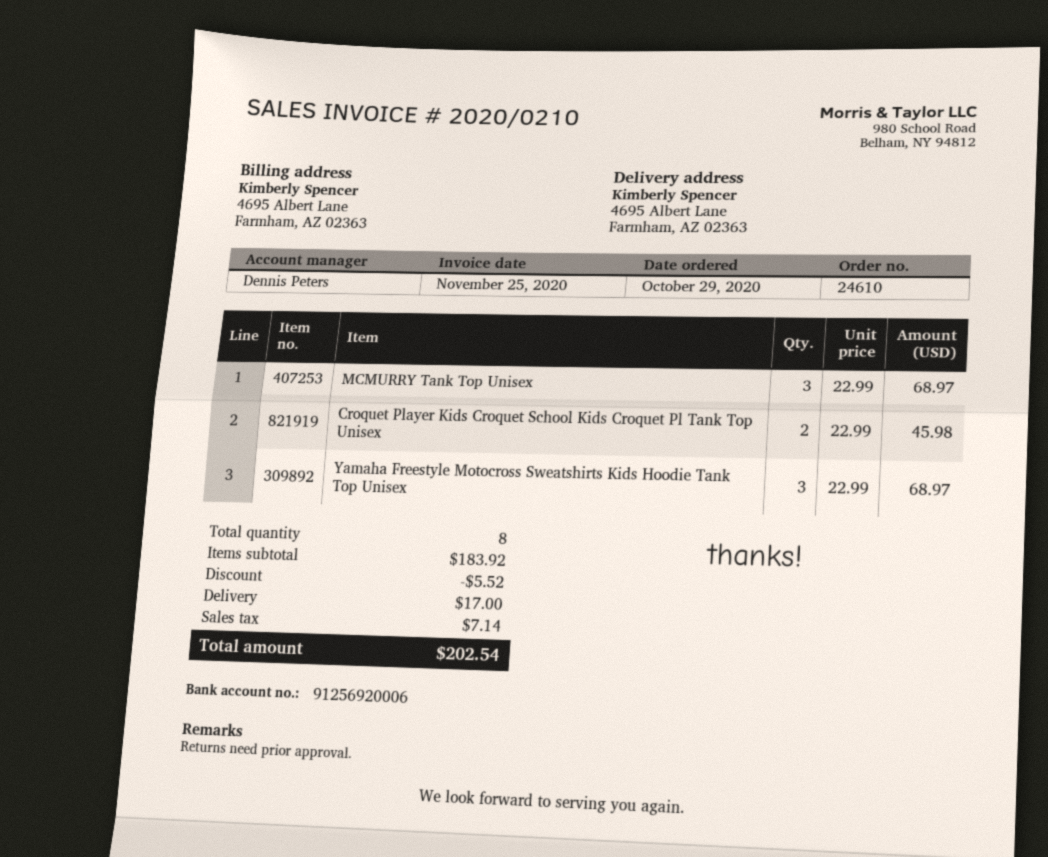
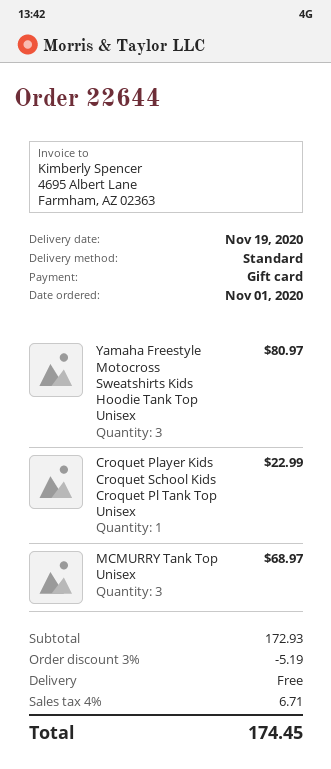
order number: 24610 -> 22644
order date: 2020-10-29 -> 2020-11-01
Croquet Player Kids Croquet School Kids Croquet Pl Tank Top Unisex: 2 for 45.98 -> 1 for 22.99
Yamaha Freestyle Motocross Sweatshirts Kids Hoodie Tank Top Unisex: 3 for 68.97 -> 3 for 80.97
subtotal: 183.92 -> 172.93
discount: 5.52 -> 5.19
shipping: 17.00 -> 0.00
tax: 7.14 -> 6.71
total: 202.54 -> 174.45

